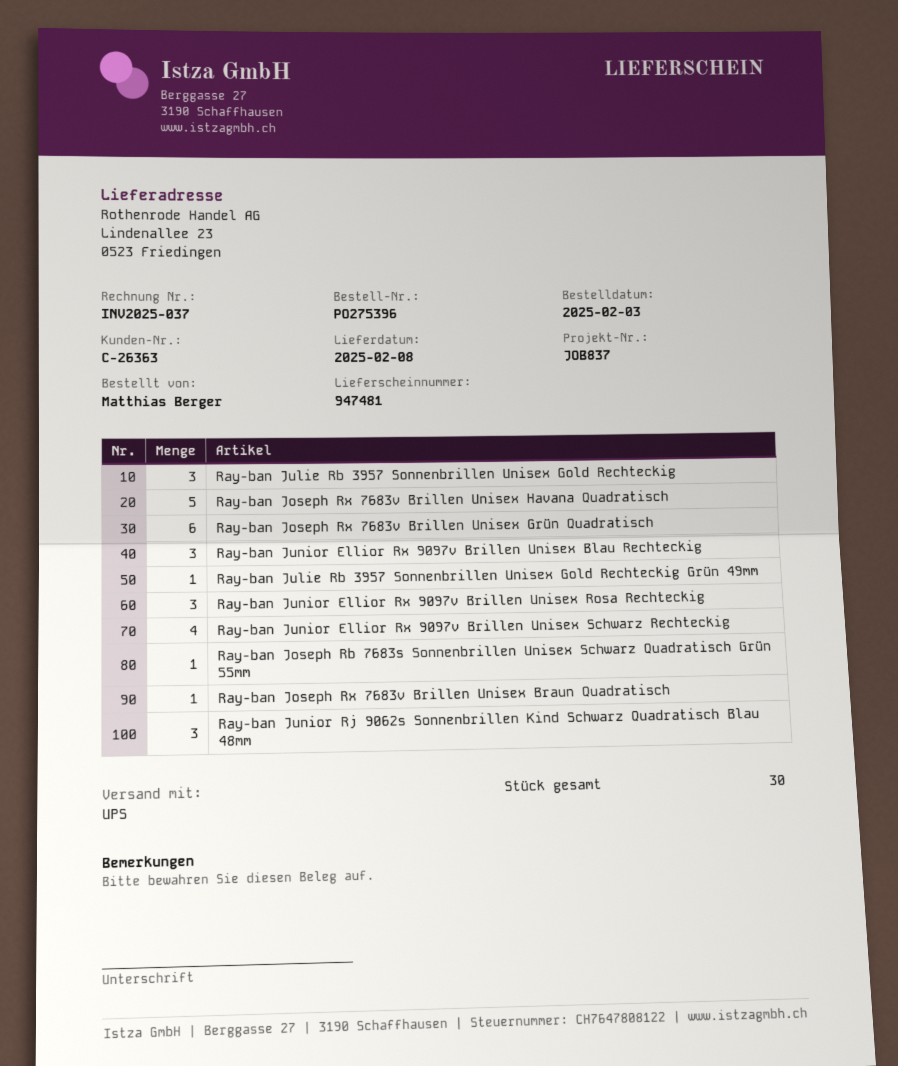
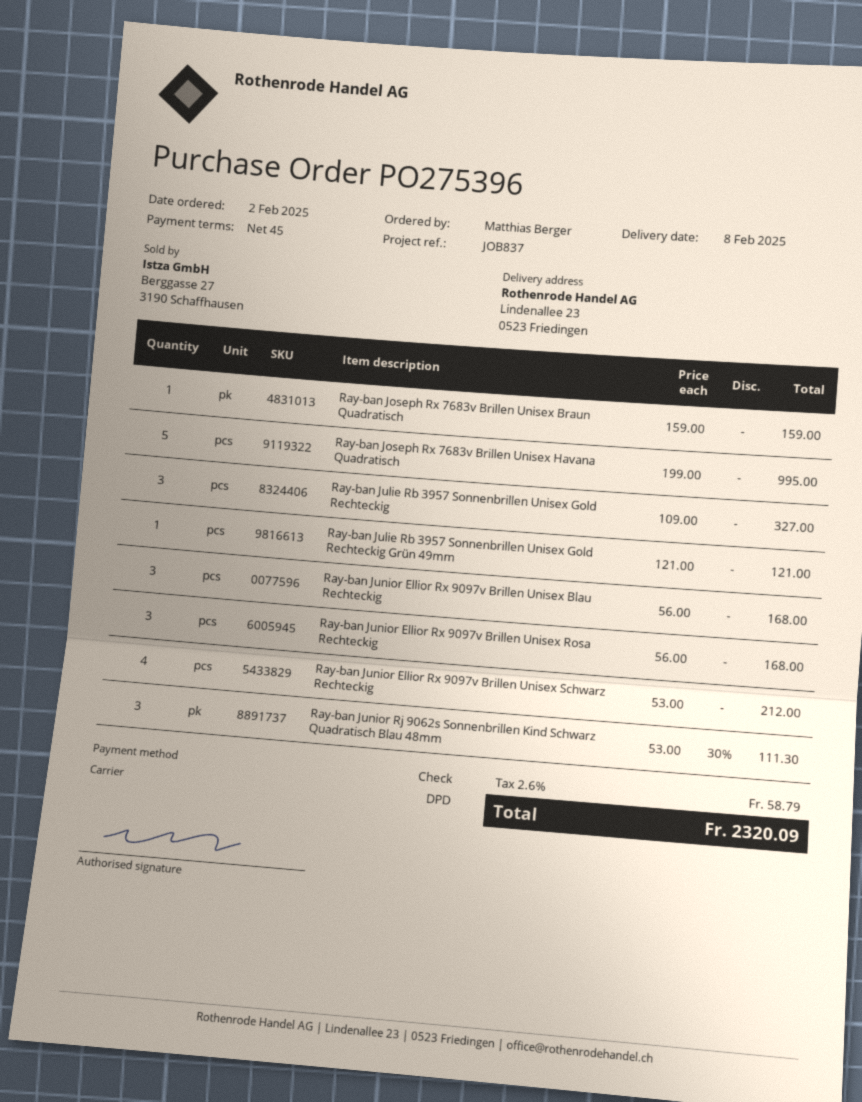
order date: 2025-02-03 -> 2025-02-02
shipping method: UPS -> DPD
Ray-ban Joseph Rx 7683v Brillen Unisex Grün Quadratisch: 6 -> none
Ray-ban Joseph Rb 7683s Sonnenbrillen Unisex Schwarz Quadratisch Grün 55mm: 1 -> none

